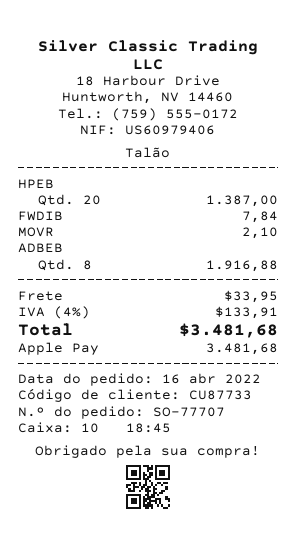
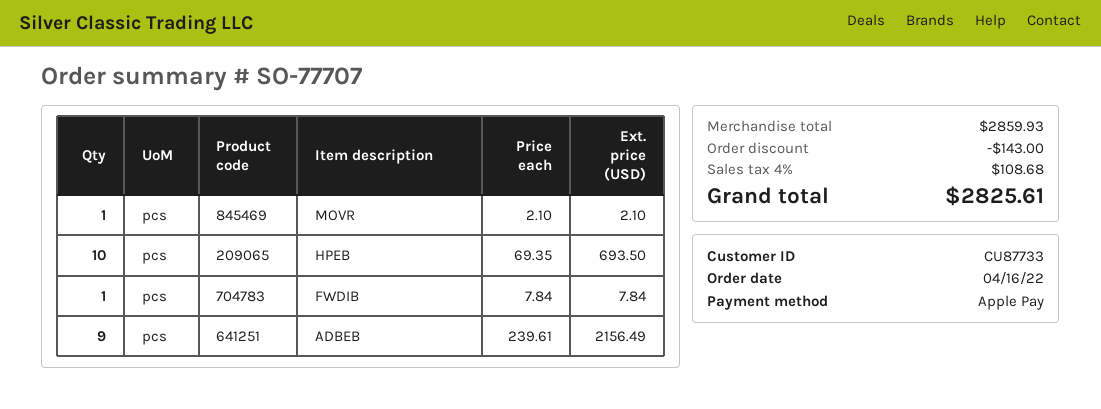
HPEB: 20 for 1387.00 -> 10 for 693.50
ADBEB: 8 for 1916.88 -> 9 for 2156.49
discount: none -> 143.00
shipping: 33.95 -> none
tax: 4% = 133.91 -> 4% = 108.68
total: 3481.68 -> 2825.61

